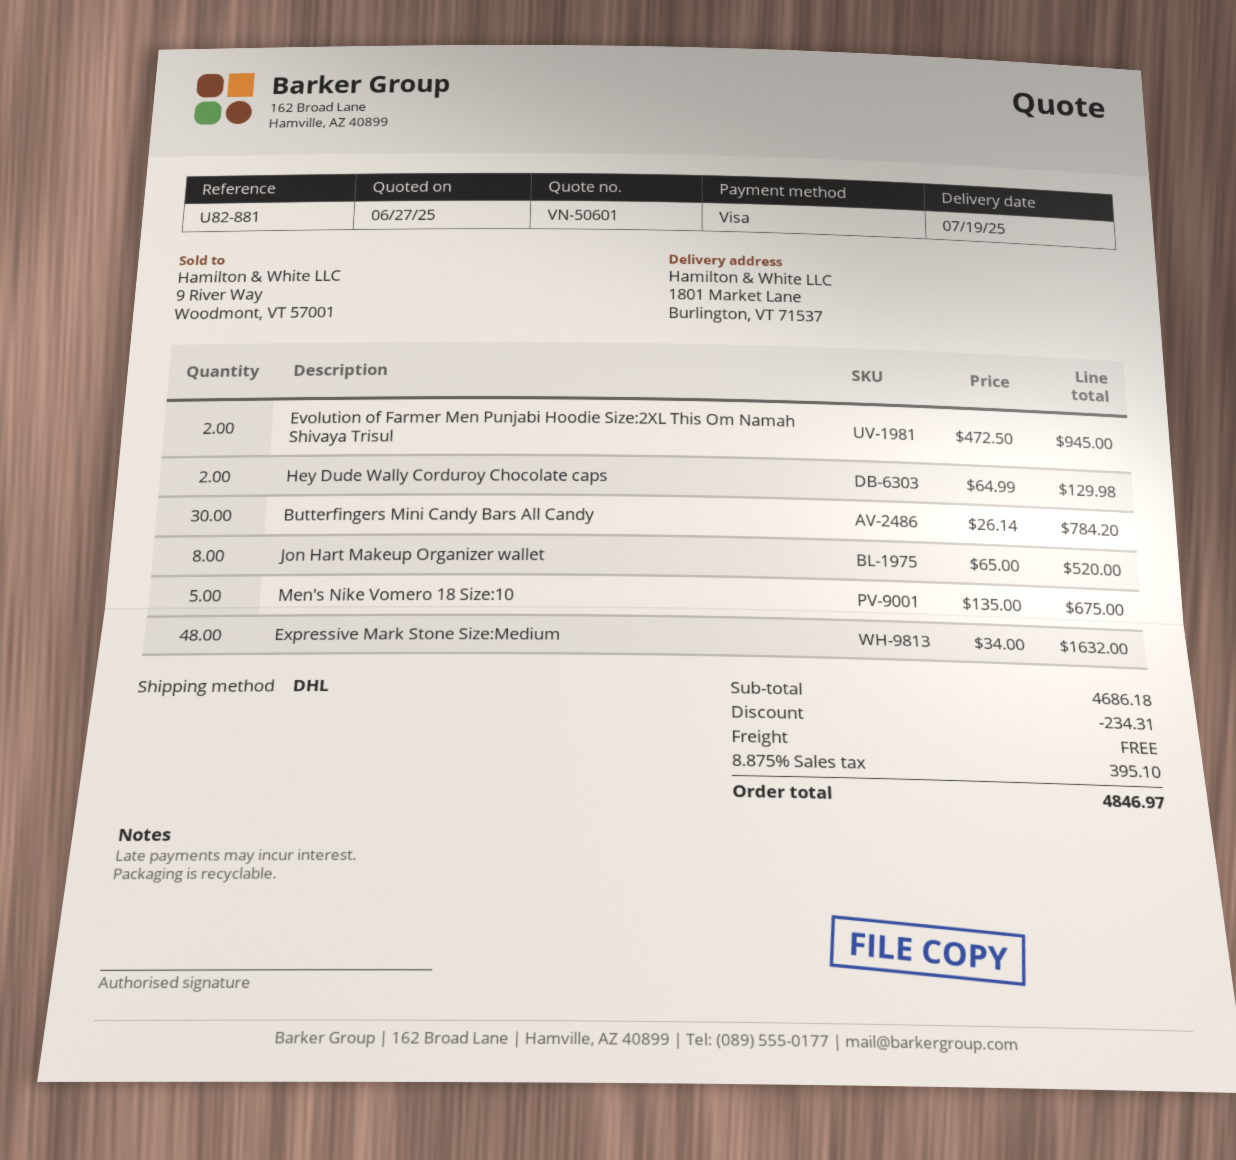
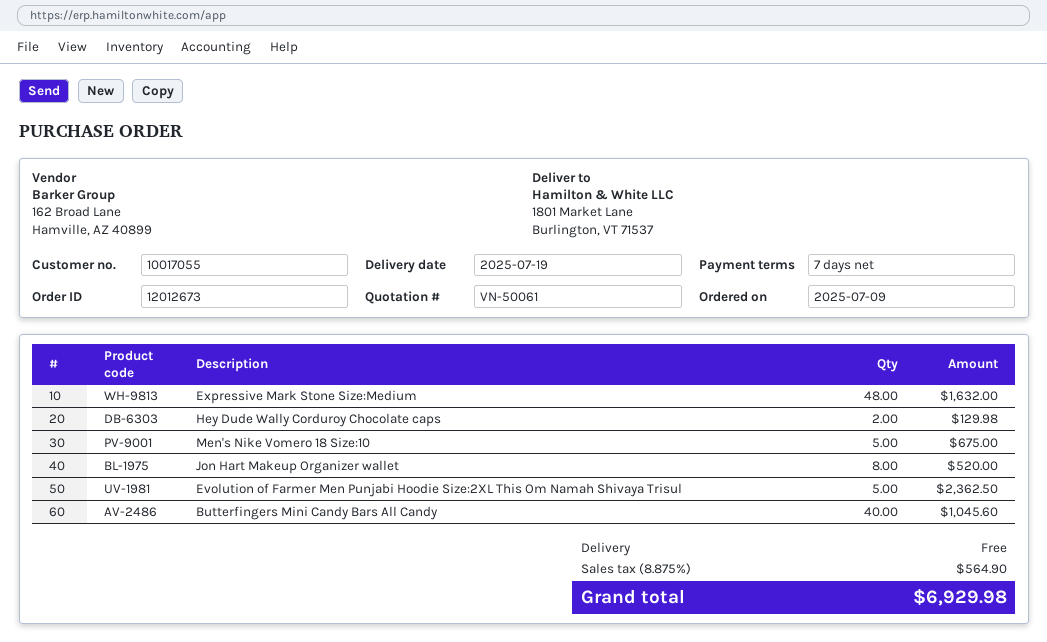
quote number: VN-50601 -> VN-50061
Evolution of Farmer Men Punjabi Hoodie Size:2XL This Om Namah Shivaya Trisul: 2 for 945.00 -> 5 for 2362.50
Butterfingers Mini Candy Bars All Candy: 30 for 784.20 -> 40 for 1045.60
discount: 234.31 -> none
tax: 8.875% = 395.10 -> 8.875% = 564.90
total: 4846.97 -> 6929.98

